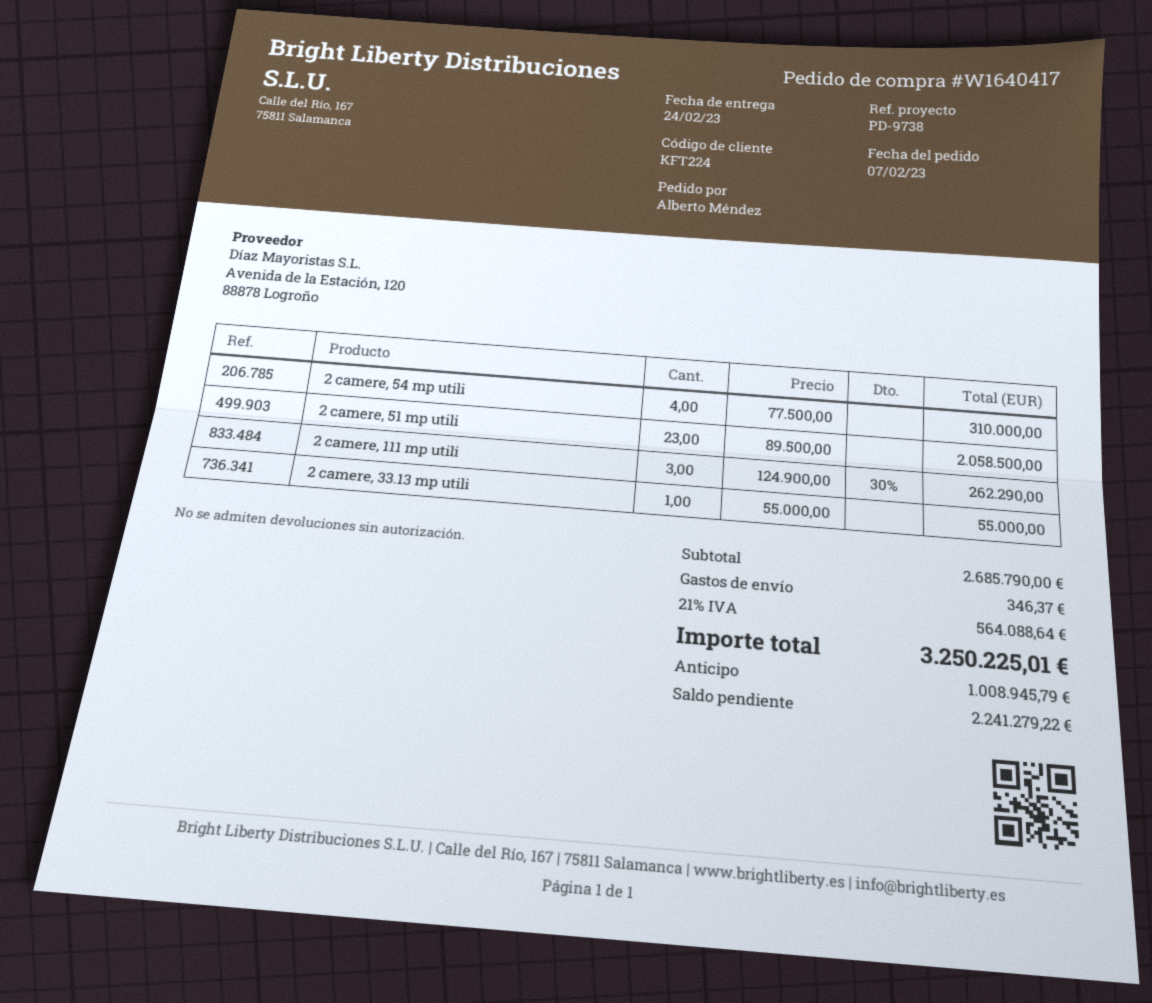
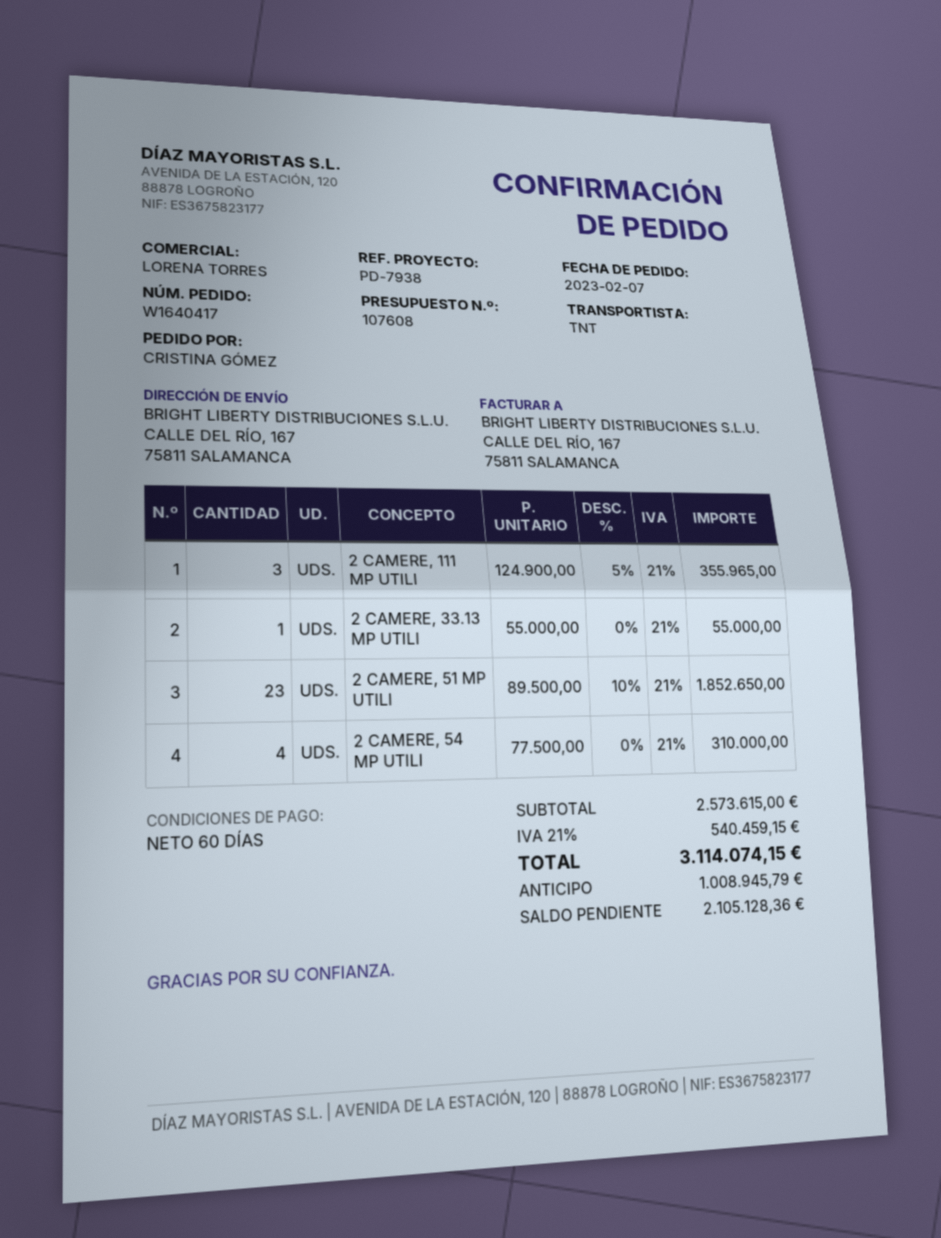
reference: PD-9738 -> PD-7938
ordered by: Alberto Méndez -> CRISTINA GÓMEZ
2 camere, 51 mp utili: 23 x 89500.00 = 2058500.00 -> 23 x 89500.00 - 10% = 1852650.00
2 camere, 111 mp utili: 3 x 124900.00 - 30% = 262290.00 -> 3 x 124900.00 - 5% = 355965.00
subtotal: 2685790.00 -> 2573615.00
shipping: 346.37 -> none
tax: 21% = 564088.64 -> 21% = 540459.15
total: 3250225.01 -> 3114074.15
balance: 2241279.22 -> 2105128.36

